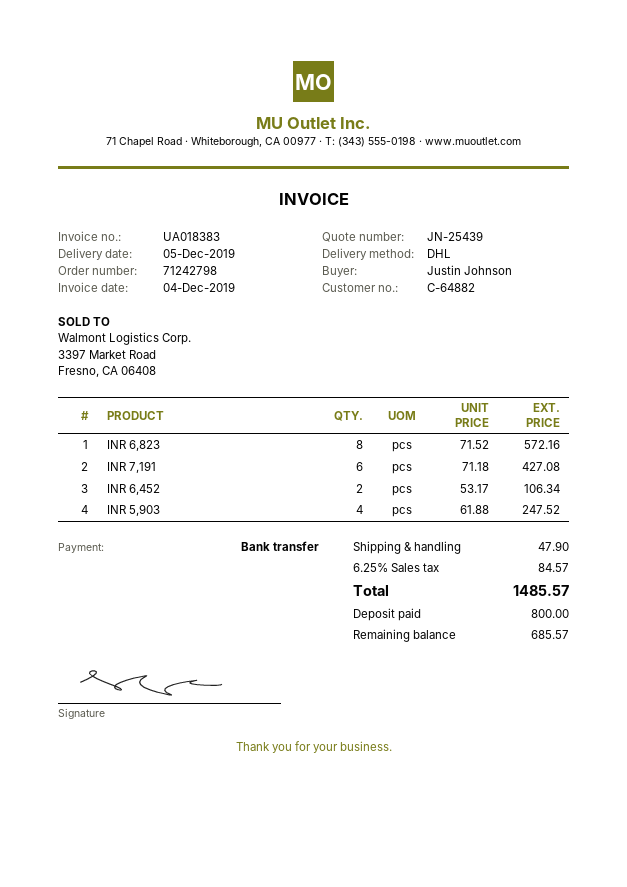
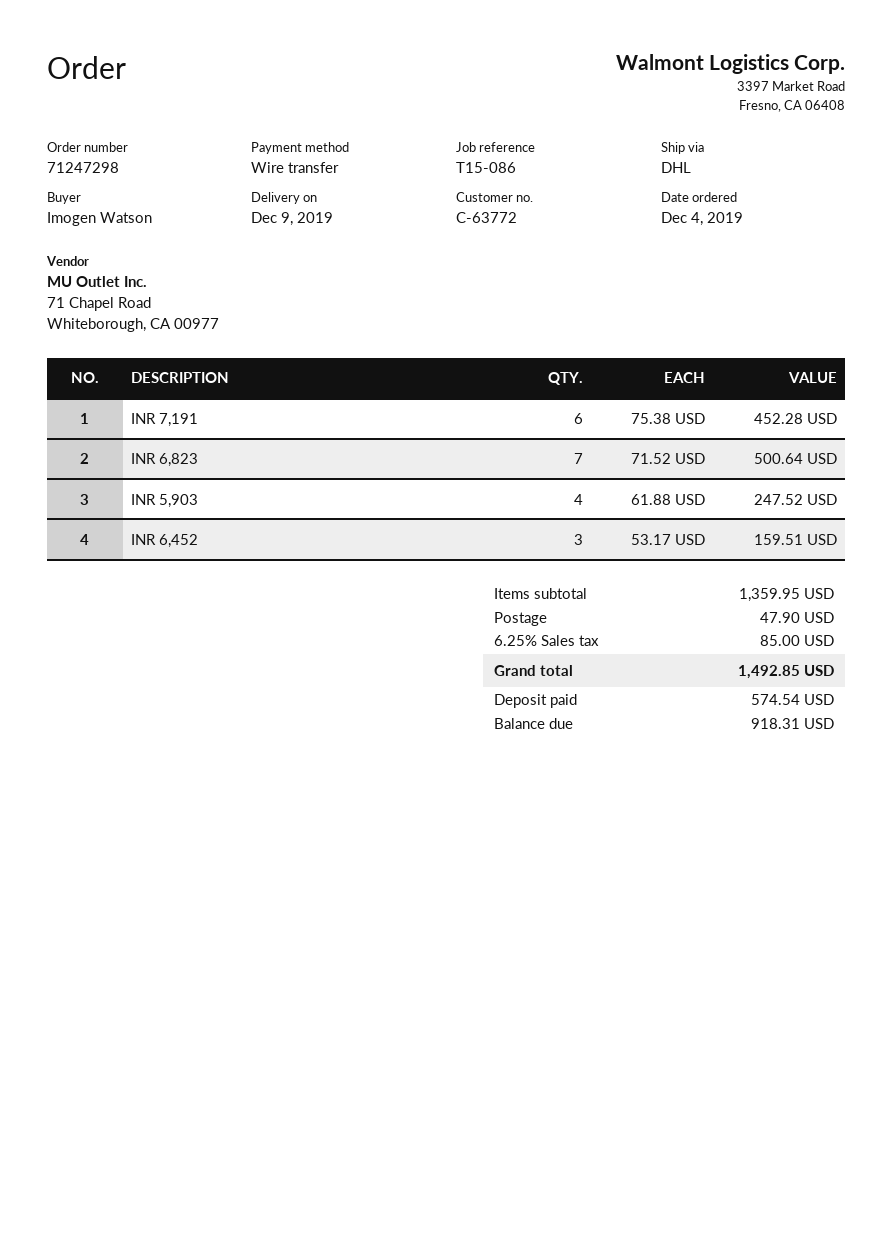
order number: 71242798 -> 71247298
delivery date: 2019-12-05 -> 2019-12-09
customer number: C-64882 -> C-63772
ordered by: Justin Johnson -> Imogen Watson
INR 6,823: 8 x 71.52 = 572.16 -> 7 x 71.52 = 500.64
INR 7,191: 6 x 71.18 = 427.08 -> 6 x 75.38 = 452.28
INR 6,452: 2 x 53.17 = 106.34 -> 3 x 53.17 = 159.51
tax: 6.25% = 84.57 -> 6.25% = 85.00
total: 1485.57 -> 1492.85
deposit: 800.00 -> 574.54
balance: 685.57 -> 918.31

